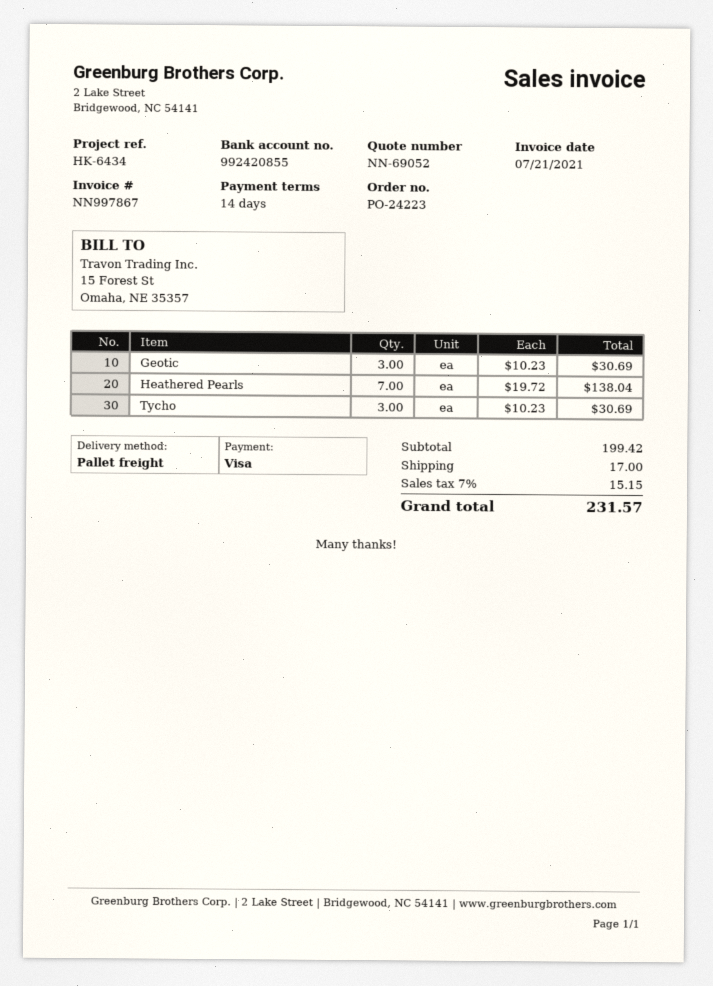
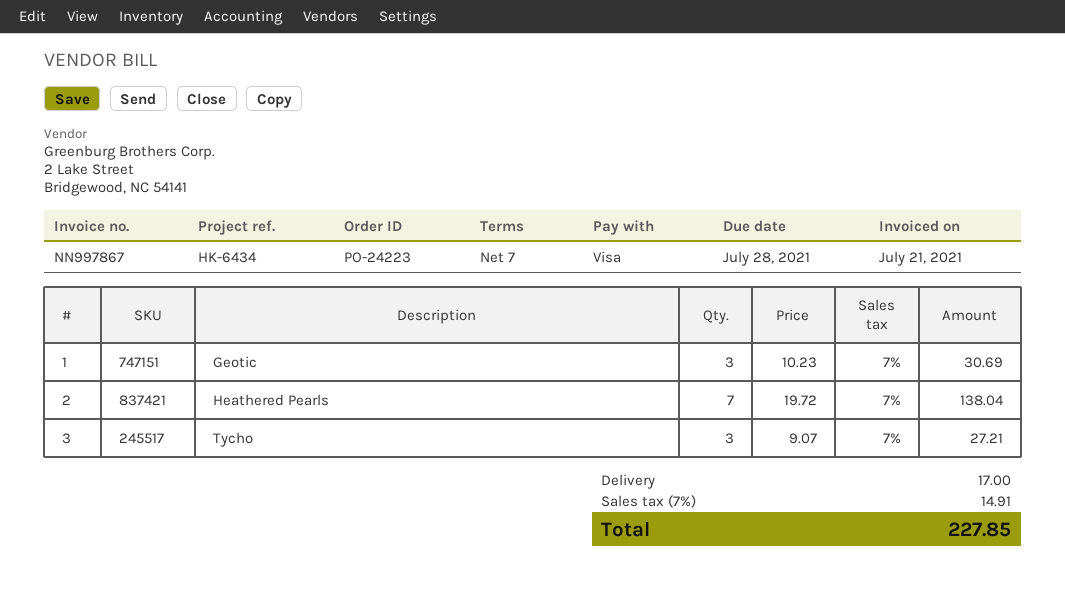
payment terms: 14 days -> 7 days
Tycho: 3 x 10.23 = 30.69 -> 3 x 9.07 = 27.21
tax: 7% = 15.15 -> 7% = 14.91
total: 231.57 -> 227.85

